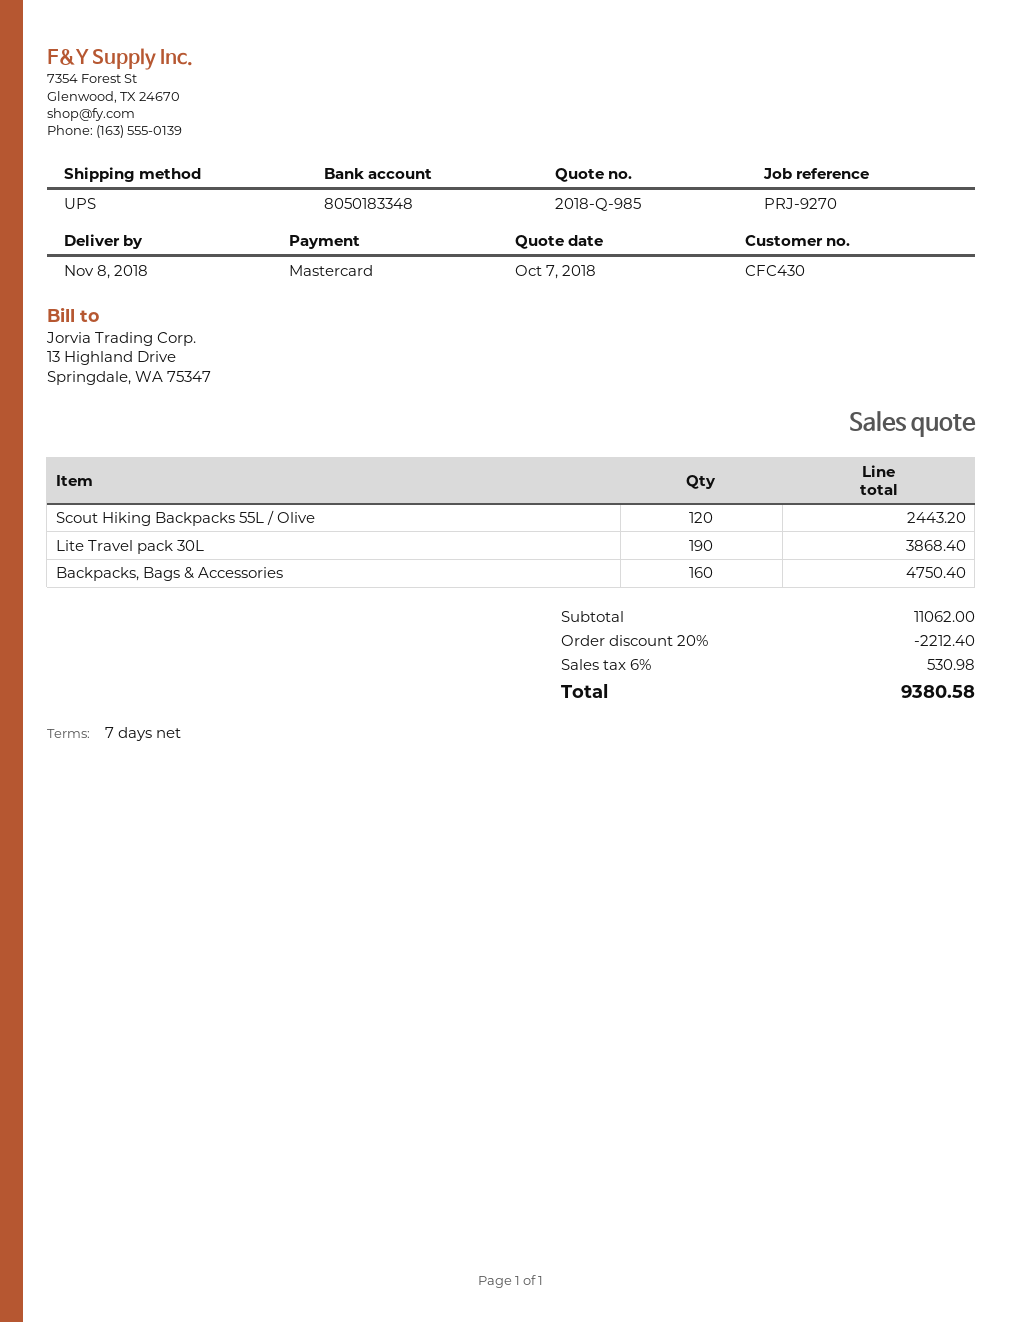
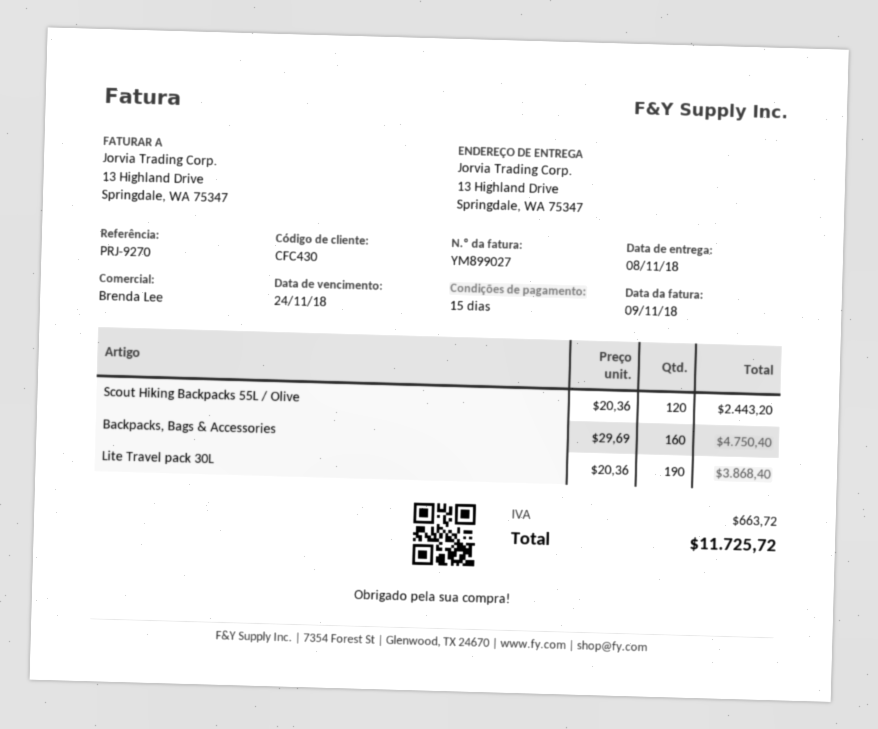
payment terms: 7 days -> 15 days
discount: 20% = 2212.40 -> none
tax: 530.98 -> 663.72
total: 9380.58 -> 11725.72

